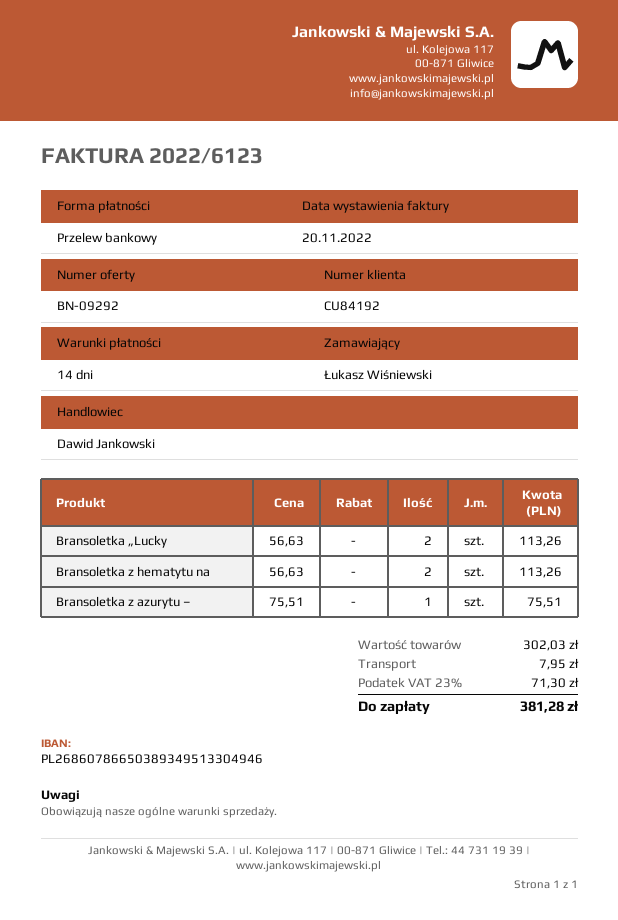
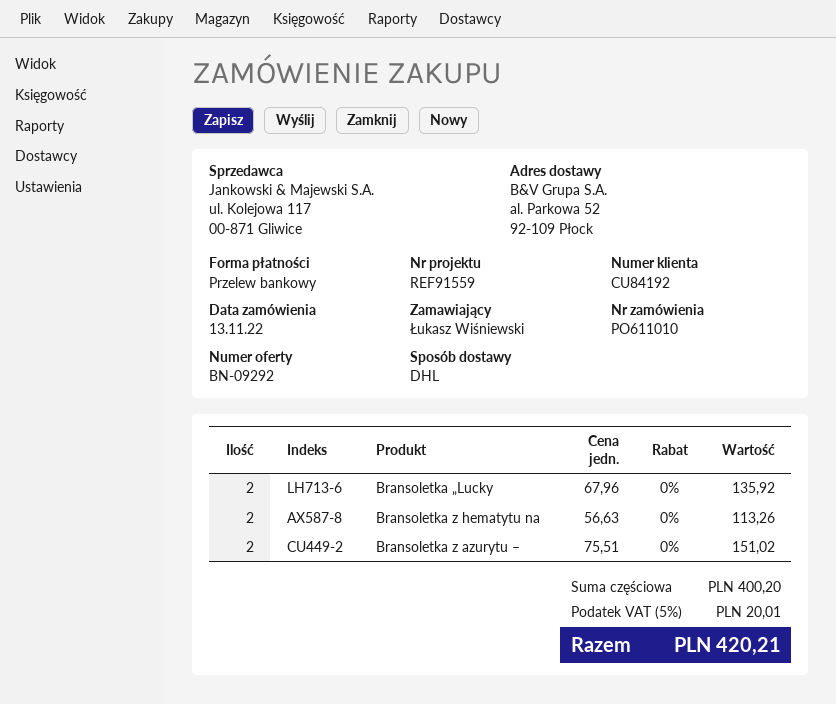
Bransoletka „Lucky: 2 x 56.63 = 113.26 -> 2 x 67.96 = 135.92
Bransoletka z azurytu –: 1 x 75.51 = 75.51 -> 2 x 75.51 = 151.02
subtotal: 302.03 -> 400.20
shipping: 7.95 -> none
tax: 23% = 71.30 -> 5% = 20.01
total: 381.28 -> 420.21

